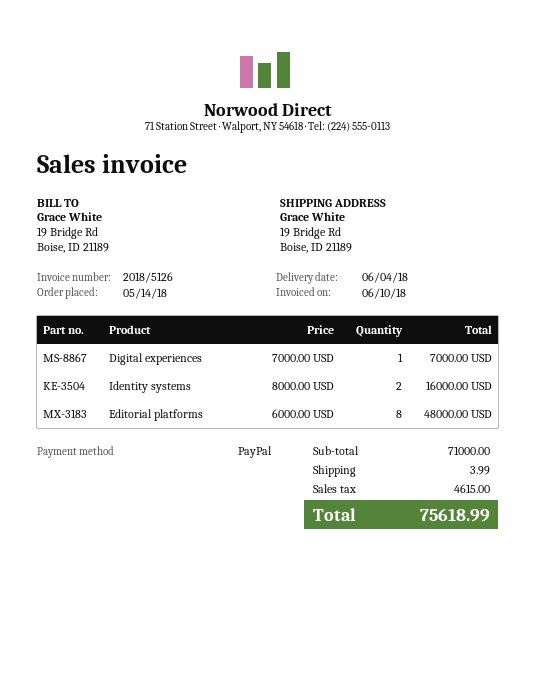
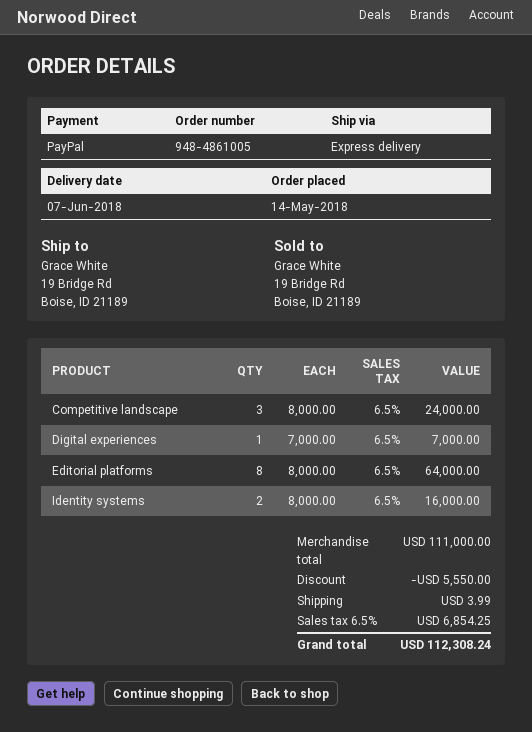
delivery date: 2018-06-04 -> 2018-06-07
Editorial platforms: 8 x 6000.00 = 48000.00 -> 8 x 8000.00 = 64000.00
Competitive landscape: none -> 3 x 8000.00 = 24000.00
subtotal: 71000.00 -> 111000.00
discount: none -> 5550.00
tax: 4615.00 -> 6854.25
total: 75618.99 -> 112308.24

